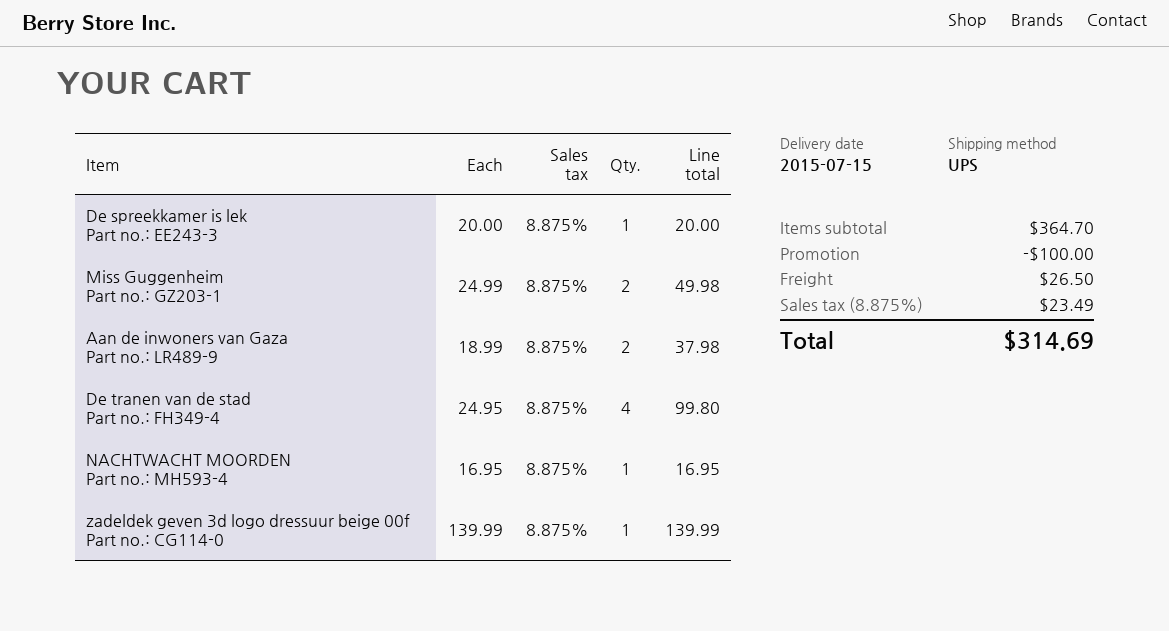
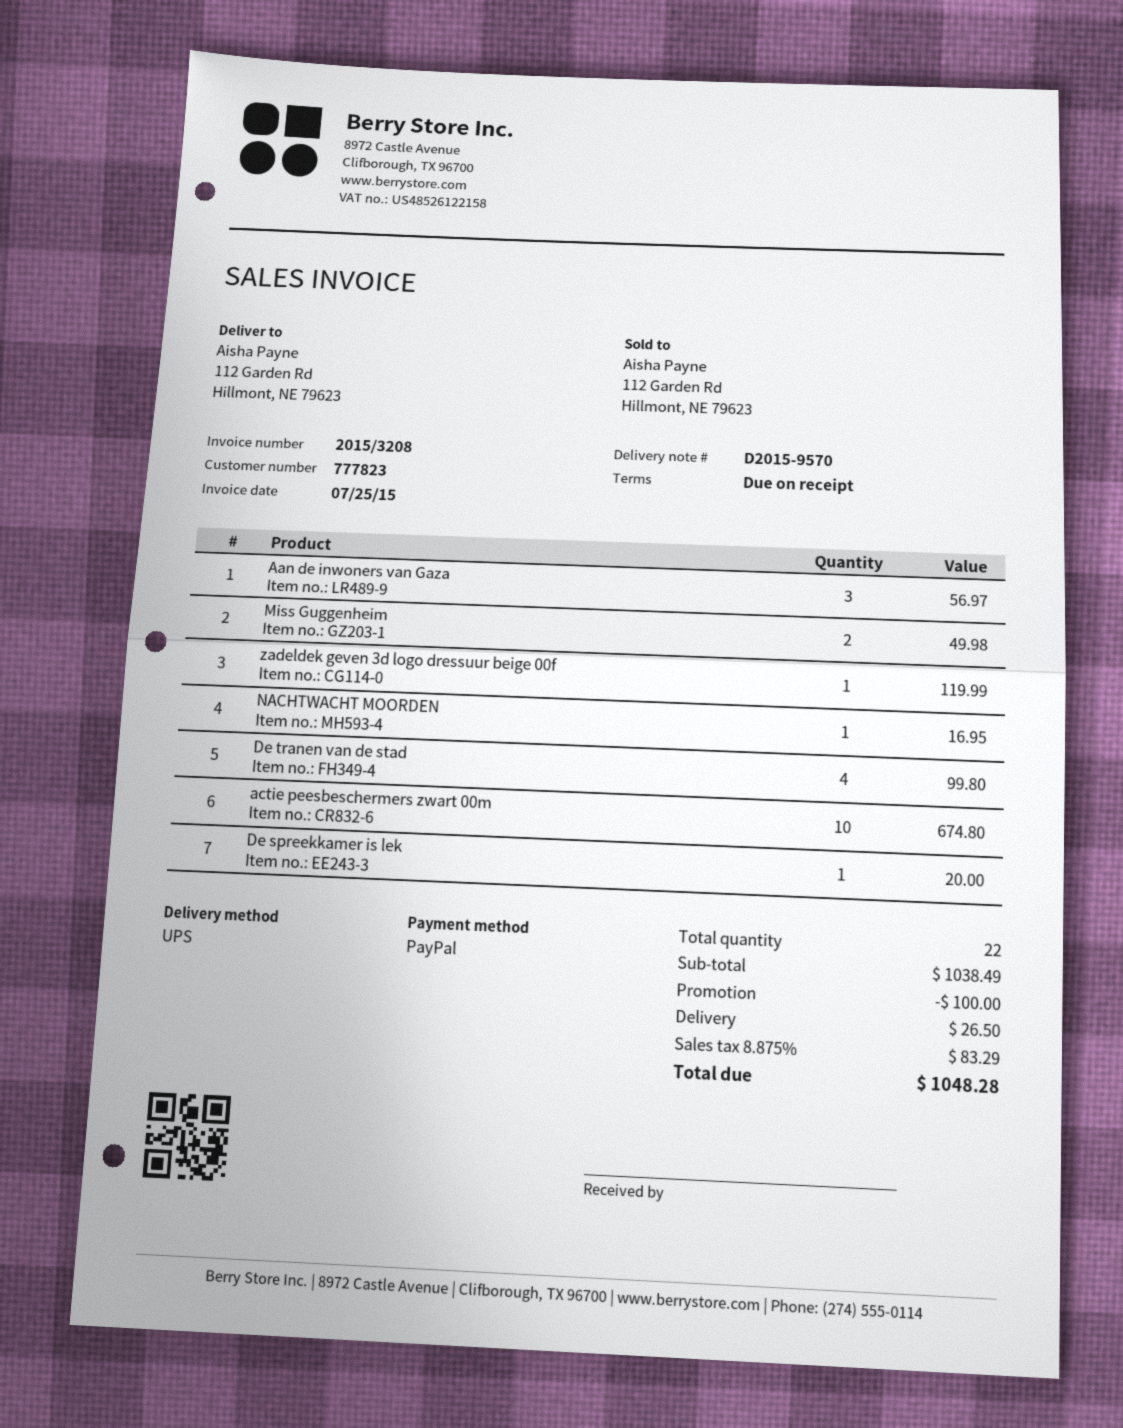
Aan de inwoners van Gaza: 2 for 37.98 -> 3 for 56.97
zadeldek geven 3d logo dressuur beige 00f: 1 for 139.99 -> 1 for 119.99
actie peesbeschermers zwart 00m: none -> 10 for 674.80
subtotal: 364.70 -> 1038.49
tax: 8.875% = 23.49 -> 8.875% = 83.29
total: 314.69 -> 1048.28

